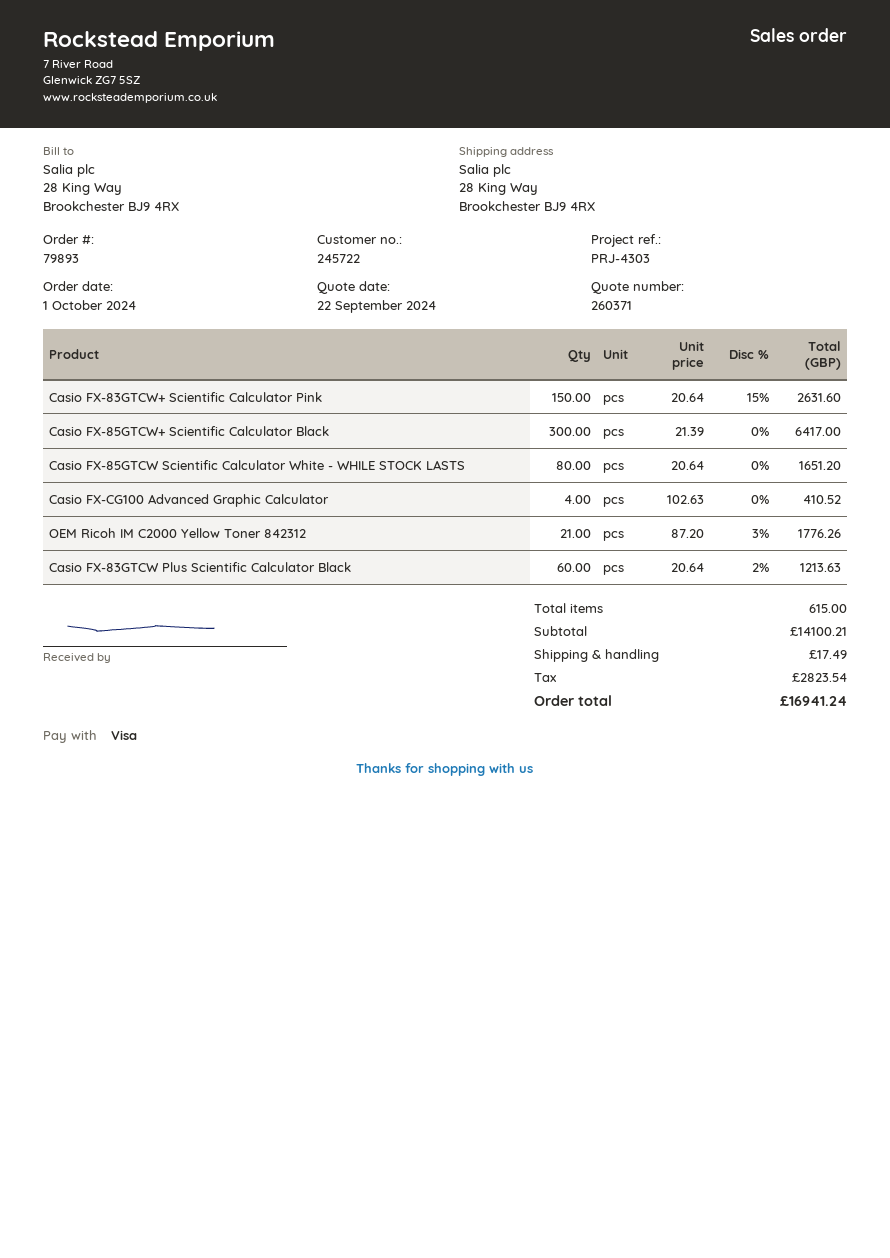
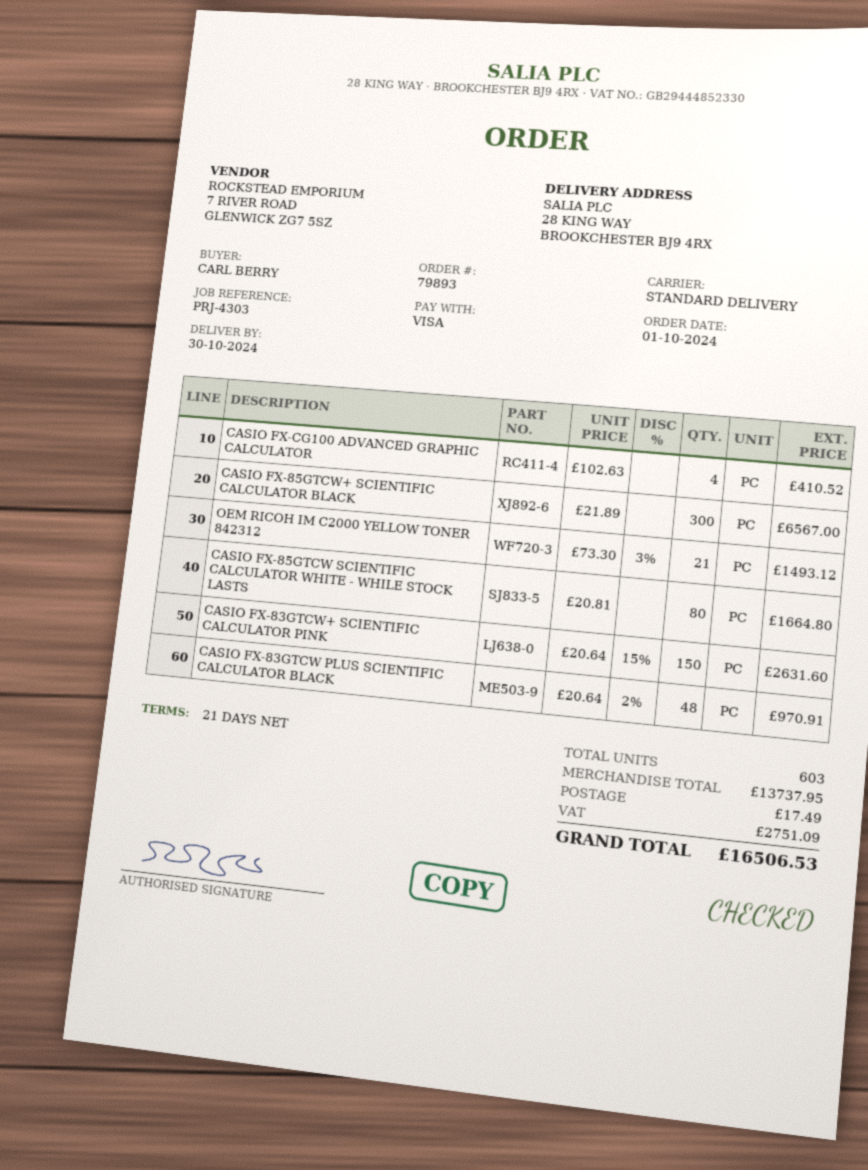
Casio FX-85GTCW+ Scientific Calculator Black: 300 x 21.39 = 6417.00 -> 300 x 21.89 = 6567.00
Casio FX-85GTCW Scientific Calculator White - WHILE STOCK LASTS: 80 x 20.64 = 1651.20 -> 80 x 20.81 = 1664.80
OEM Ricoh IM C2000 Yellow Toner 842312: 21 x 87.20 - 3% = 1776.26 -> 21 x 73.30 - 3% = 1493.12
Casio FX-83GTCW Plus Scientific Calculator Black: 60 x 20.64 - 2% = 1213.63 -> 48 x 20.64 - 2% = 970.91
total quantity: 615 -> 603
subtotal: 14100.21 -> 13737.95
tax: 2823.54 -> 2751.09
total: 16941.24 -> 16506.53

